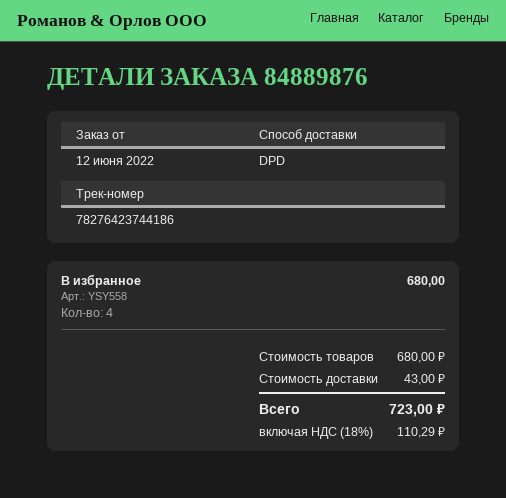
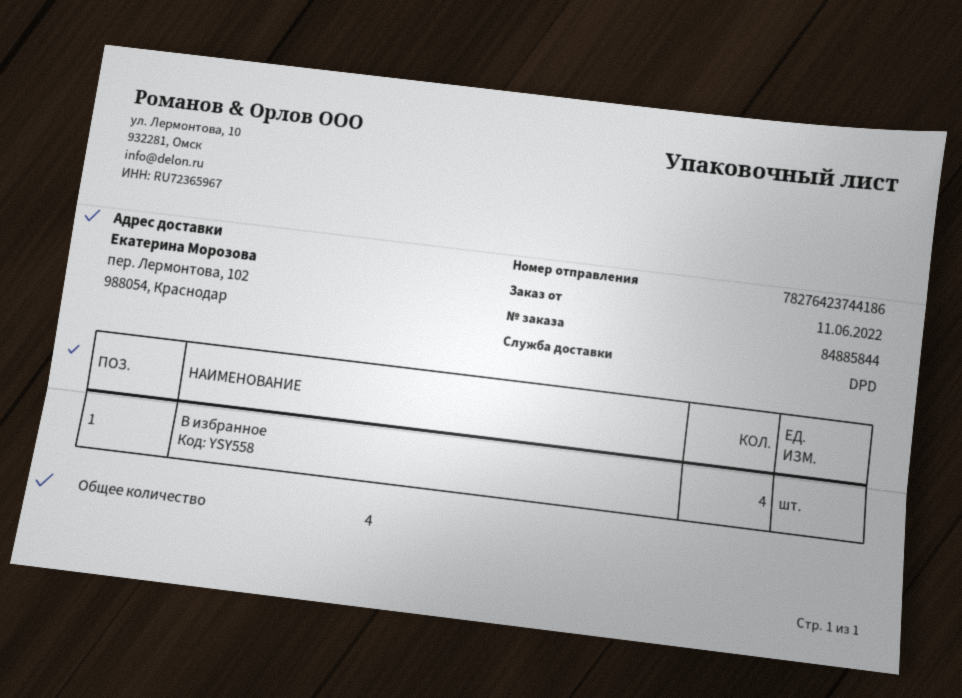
order number: 84889876 -> 84885844
order date: 2022-06-12 -> 2022-06-11

